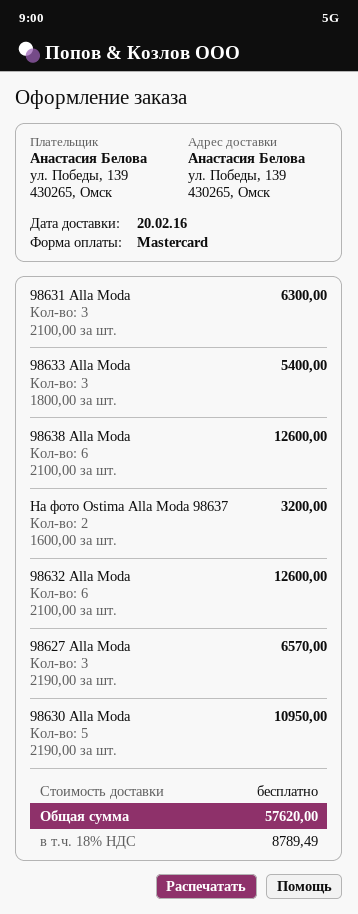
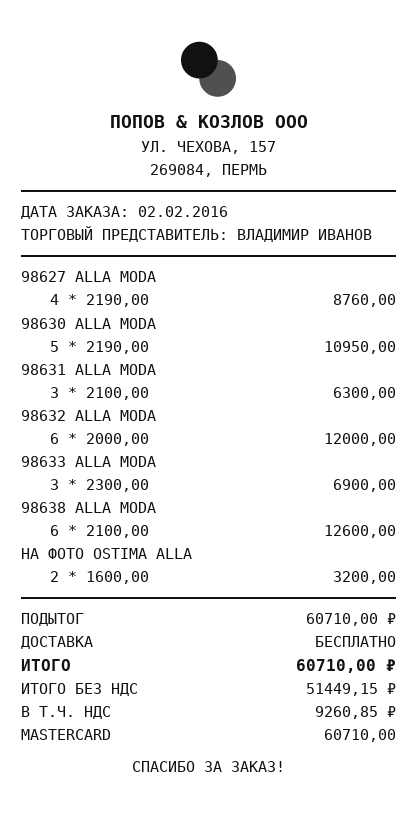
98633 Alla Moda: 3 x 1800.00 = 5400.00 -> 3 x 2300.00 = 6900.00
98632 Alla Moda: 6 x 2100.00 = 12600.00 -> 6 x 2000.00 = 12000.00
98627 Alla Moda: 3 x 2190.00 = 6570.00 -> 4 x 2190.00 = 8760.00
tax: 8789.49 -> 9260.85
total: 57620.00 -> 60710.00

